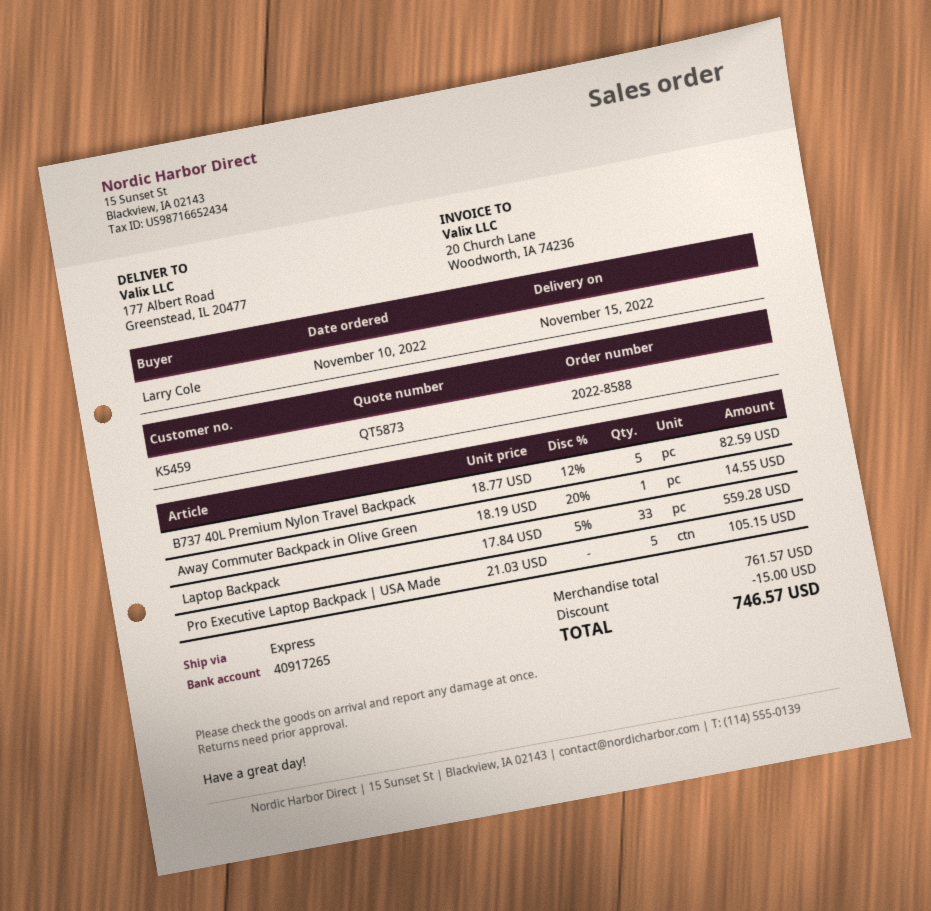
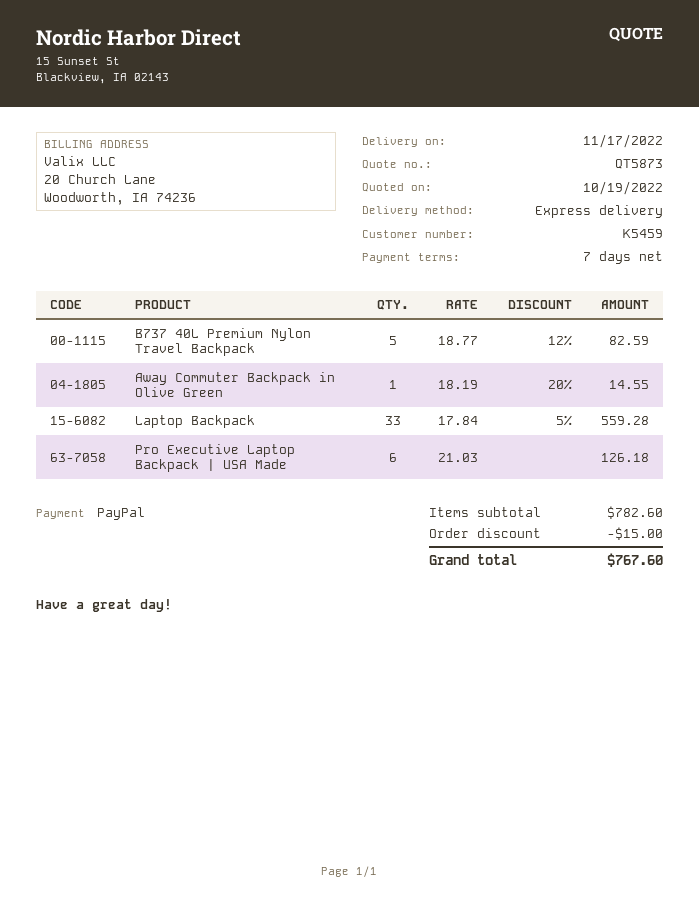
delivery date: 2022-11-15 -> 2022-11-17
Pro Executive Laptop Backpack | USA Made: 5 x 21.03 = 105.15 -> 6 x 21.03 = 126.18
subtotal: 761.57 -> 782.60
total: 746.57 -> 767.60

